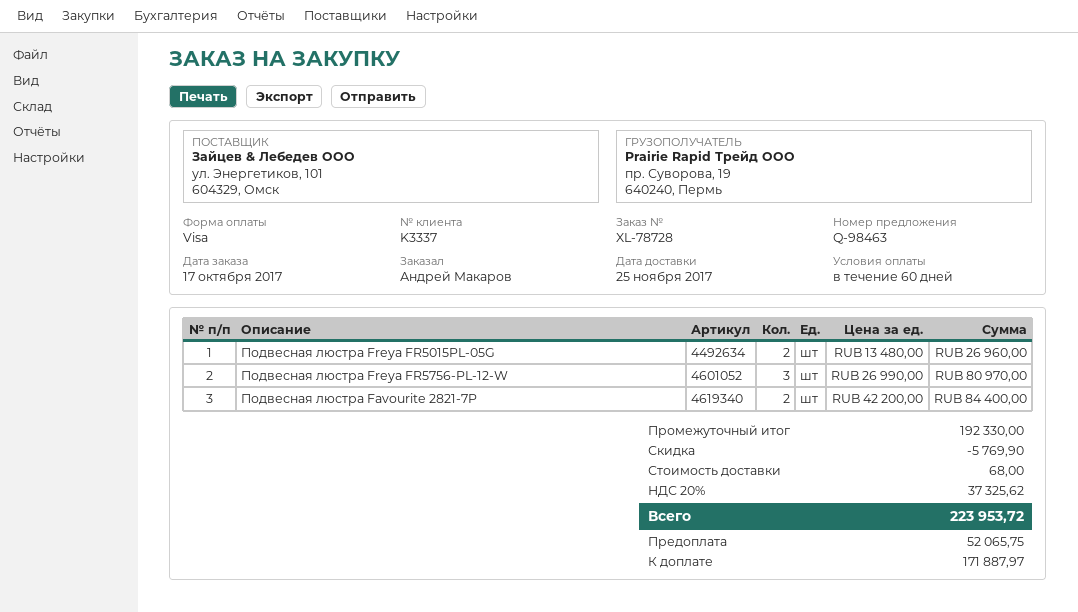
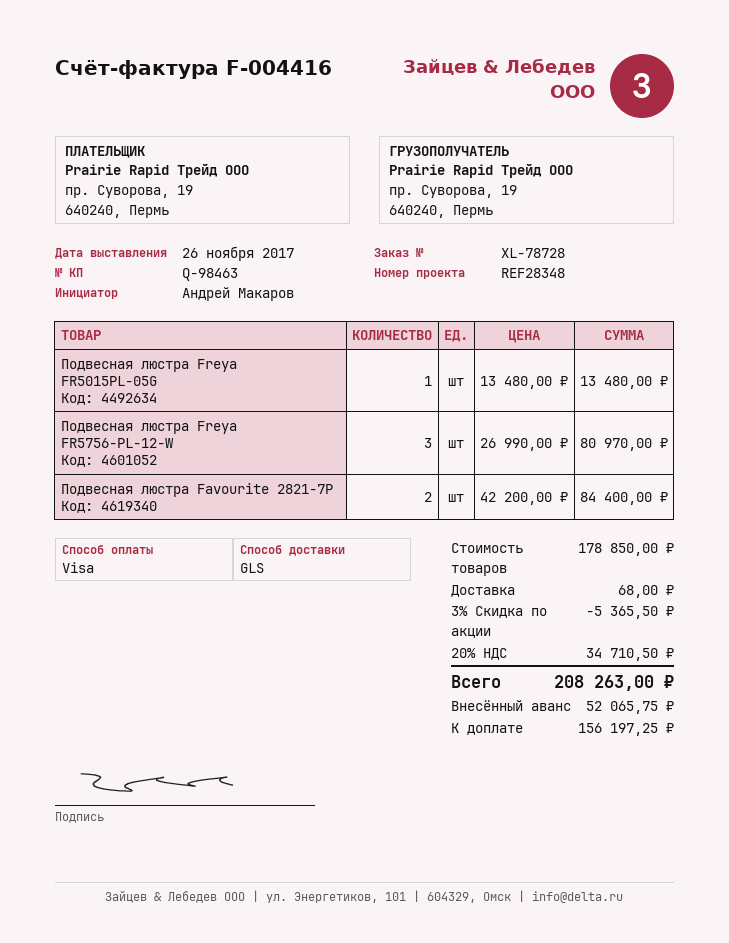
Подвесная люстра Freya FR5015PL-05G: 2 x 13480.00 = 26960.00 -> 1 x 13480.00 = 13480.00
subtotal: 192330.00 -> 178850.00
discount: 5769.90 -> 5365.50
tax: 20% = 37325.62 -> 20% = 34710.50
total: 223953.72 -> 208263.00
balance: 171887.97 -> 156197.25

